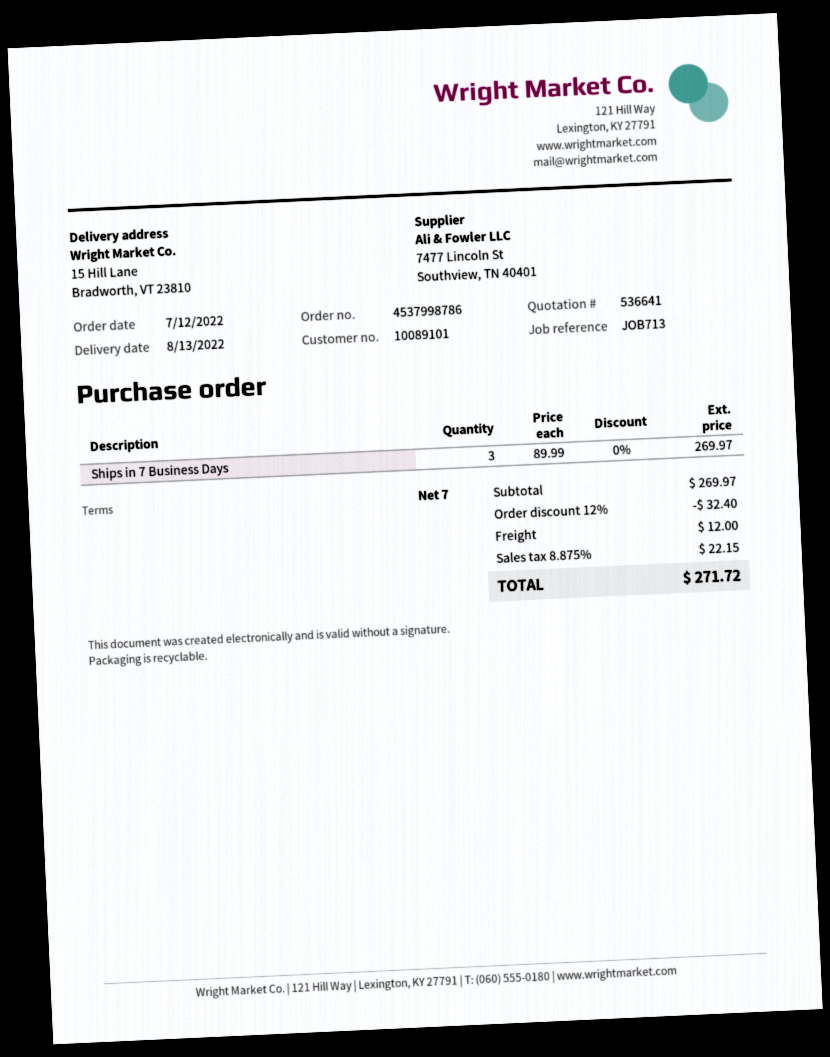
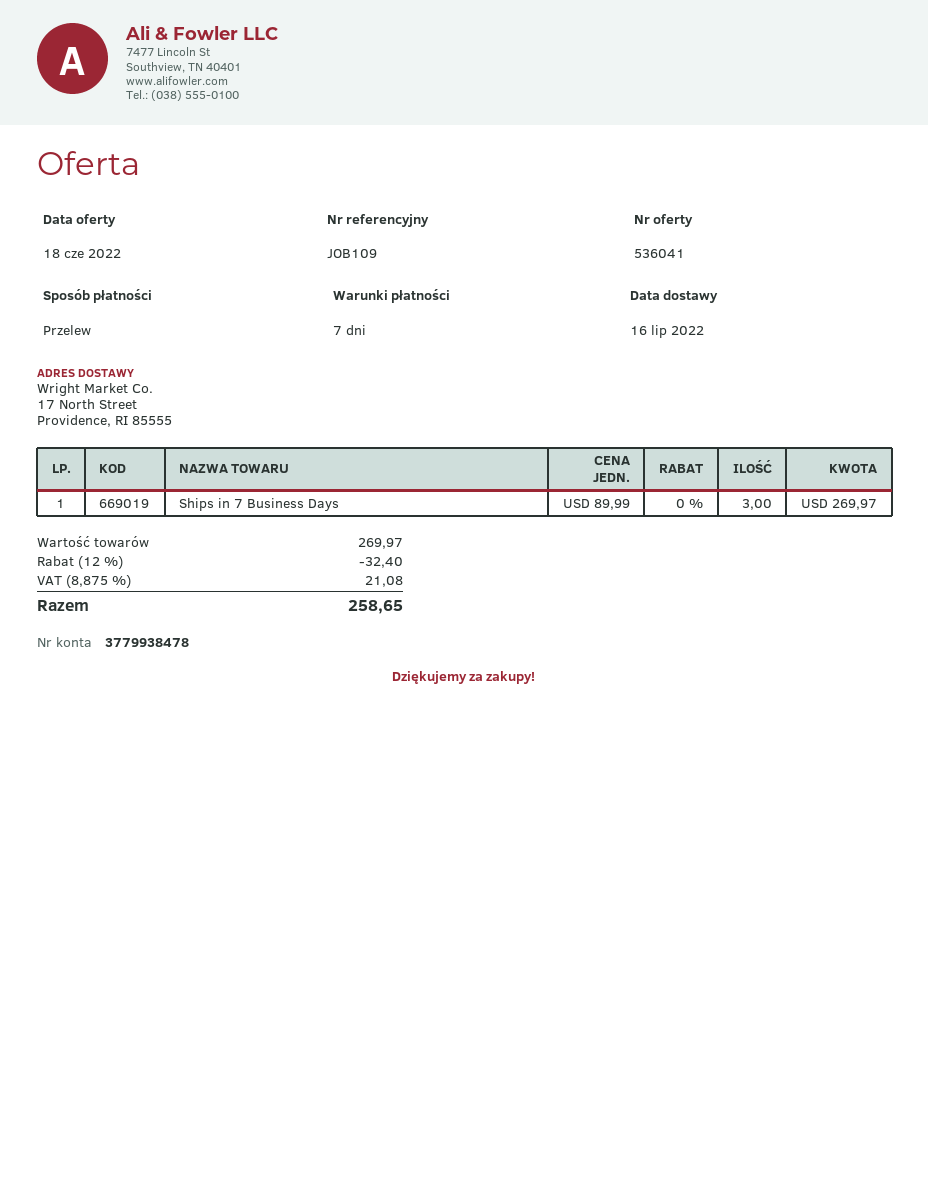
quote number: 536641 -> 536041
delivery date: 2022-08-13 -> 2022-07-16
reference: JOB713 -> JOB109
ship to: 15 Hill Lane, Bradworth, VT 23810 -> 17 North Street, Providence, RI 85555
shipping: 12.00 -> none
tax: 8.875% = 22.15 -> 8.875% = 21.08
total: 271.72 -> 258.65

